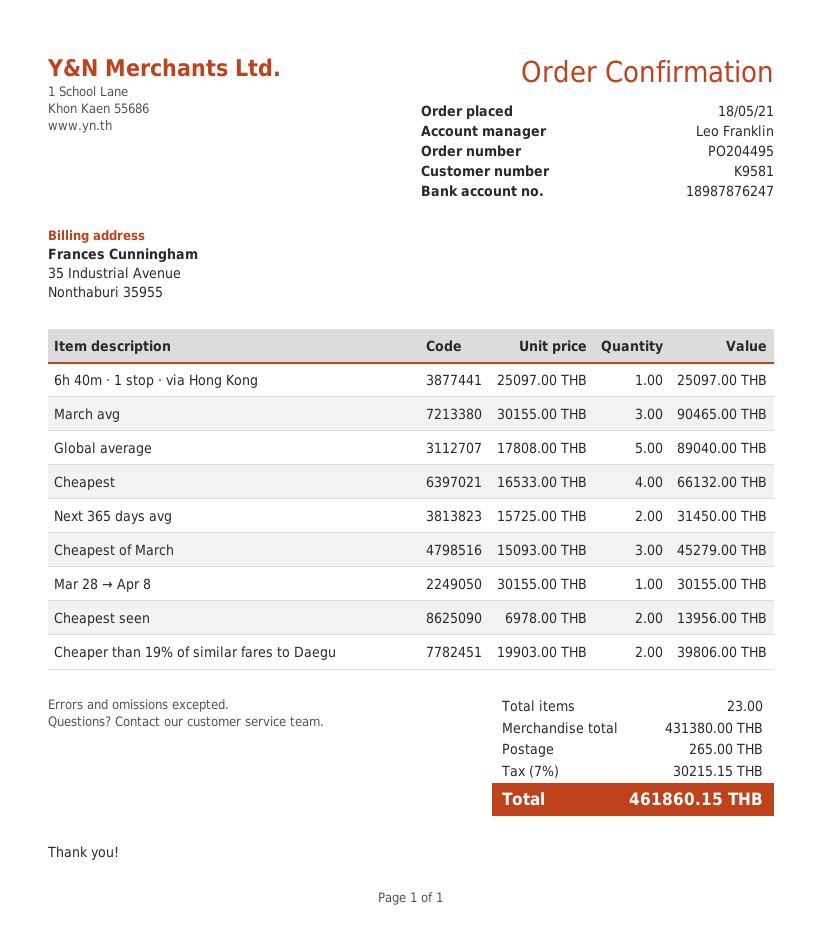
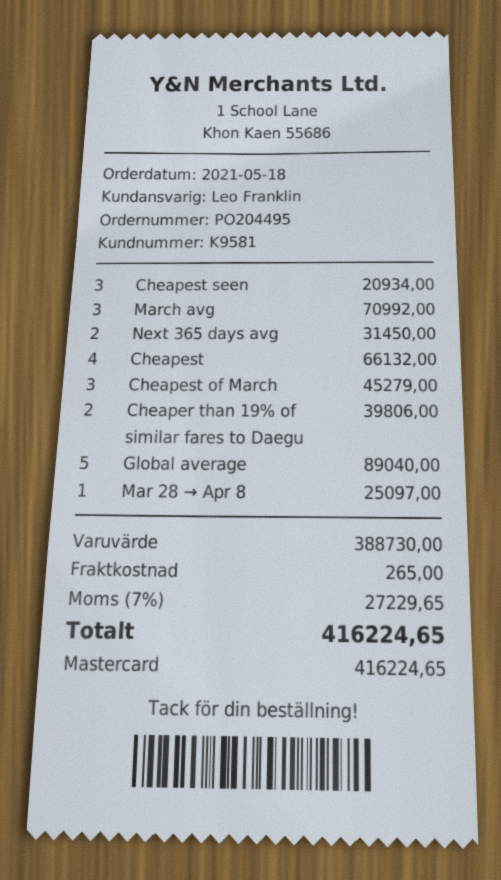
6h 40m · 1 stop · via Hong Kong: 1 for 25097.00 -> none
March avg: 3 for 90465.00 -> 3 for 70992.00
Mar 28 → Apr 8: 1 for 30155.00 -> 1 for 25097.00
Cheapest seen: 2 for 13956.00 -> 3 for 20934.00
subtotal: 431380.00 -> 388730.00
tax: 7% = 30215.15 -> 7% = 27229.65
total: 461860.15 -> 416224.65

